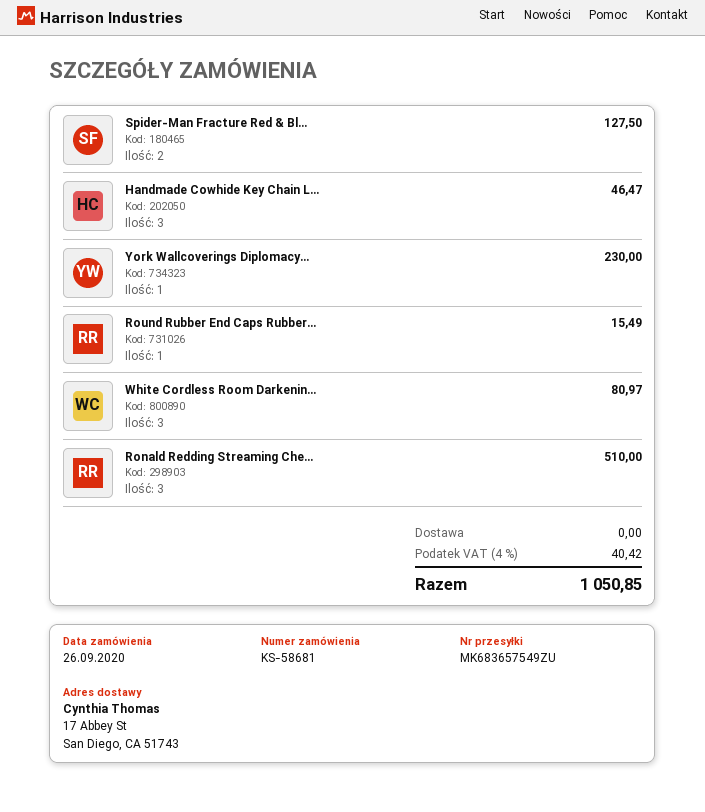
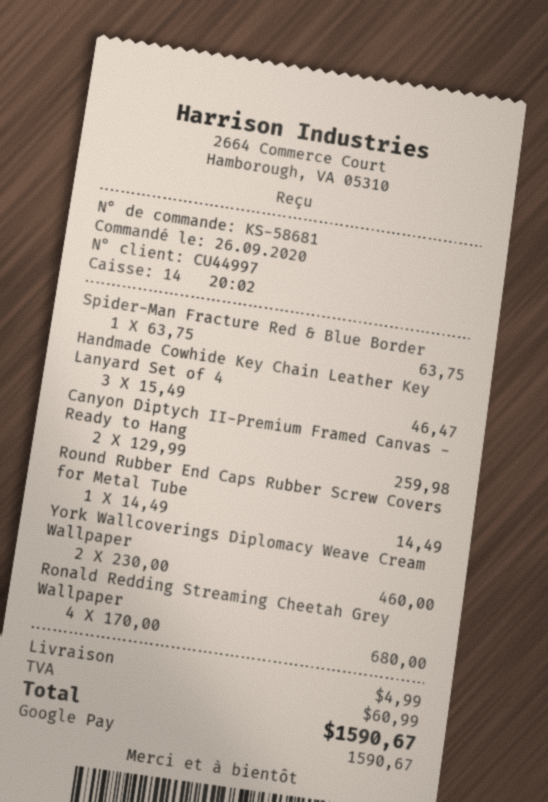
Spider-Man Fracture Red & Bl...: 2 for 127.50 -> 1 for 63.75
York Wallcoverings Diplomacy...: 1 for 230.00 -> 2 for 460.00
Round Rubber End Caps Rubber...: 1 for 15.49 -> 1 for 14.49
White Cordless Room Darkenin...: 3 for 80.97 -> none
Ronald Redding Streaming Che...: 3 for 510.00 -> 4 for 680.00
Canyon Diptych II-Premium Framed Canvas - Ready to Hang: none -> 2 for 259.98
shipping: 0.00 -> 4.99
tax: 40.42 -> 60.99
total: 1050.85 -> 1590.67

